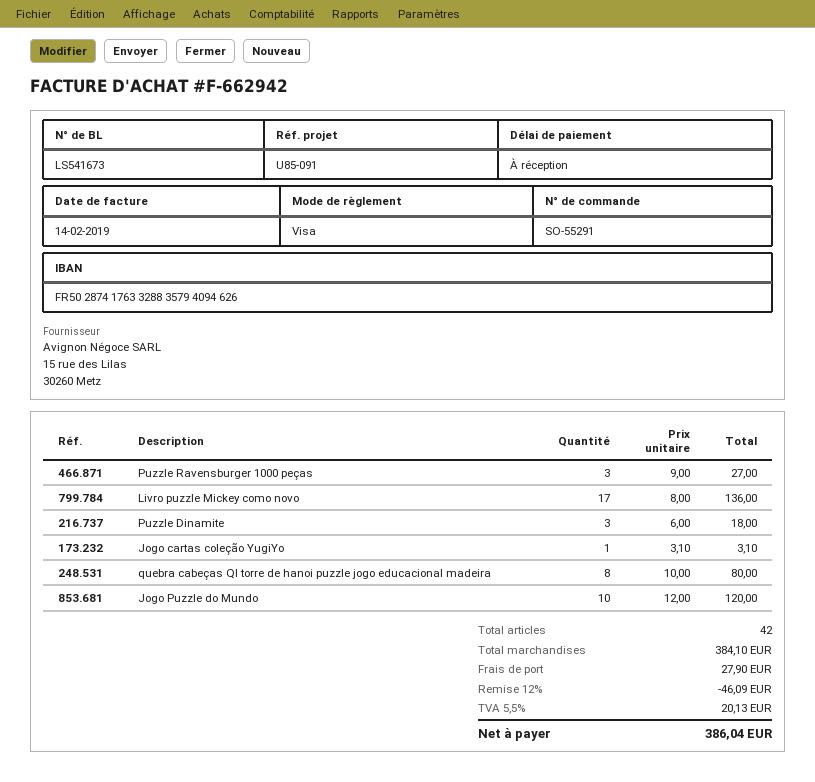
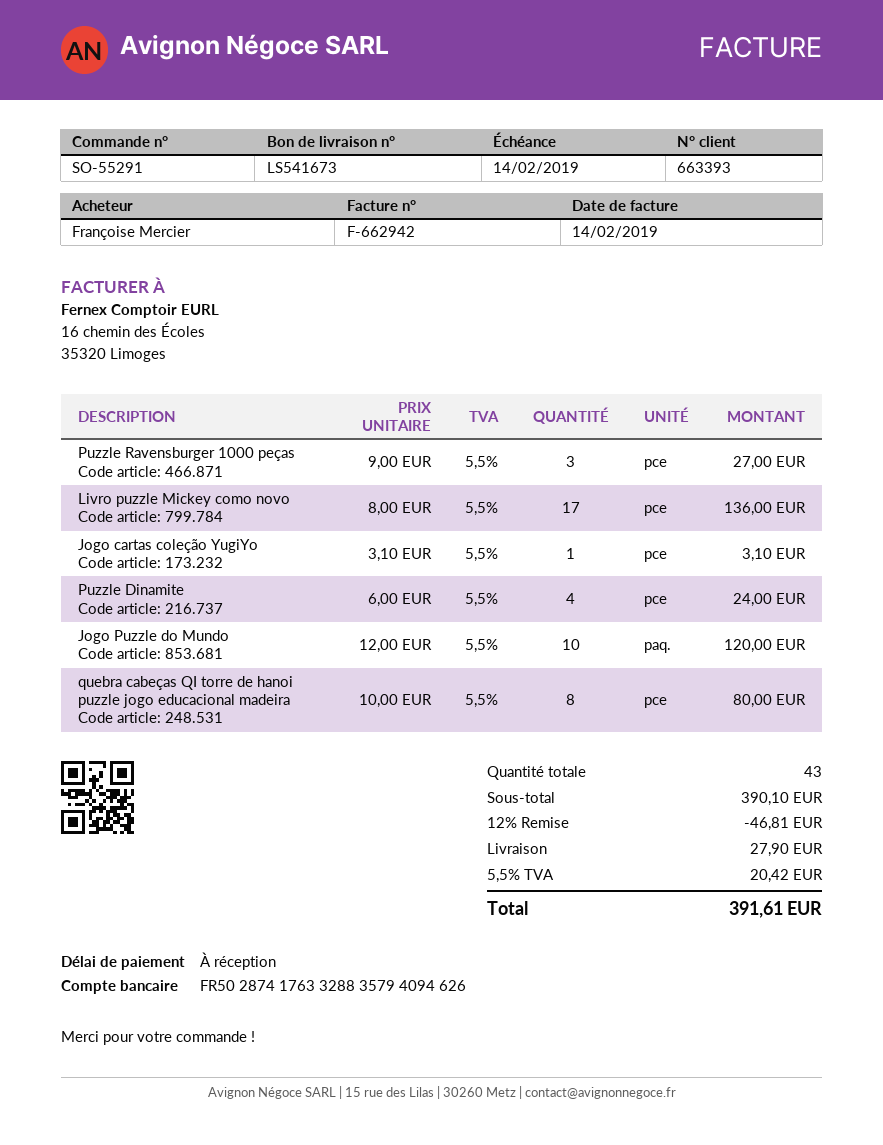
Puzzle Dinamite: 3 x 6.00 = 18.00 -> 4 x 6.00 = 24.00
total quantity: 42 -> 43
subtotal: 384.10 -> 390.10
discount: 12% = 46.09 -> 12% = 46.81
tax: 5.5% = 20.13 -> 5.5% = 20.42
total: 386.04 -> 391.61

